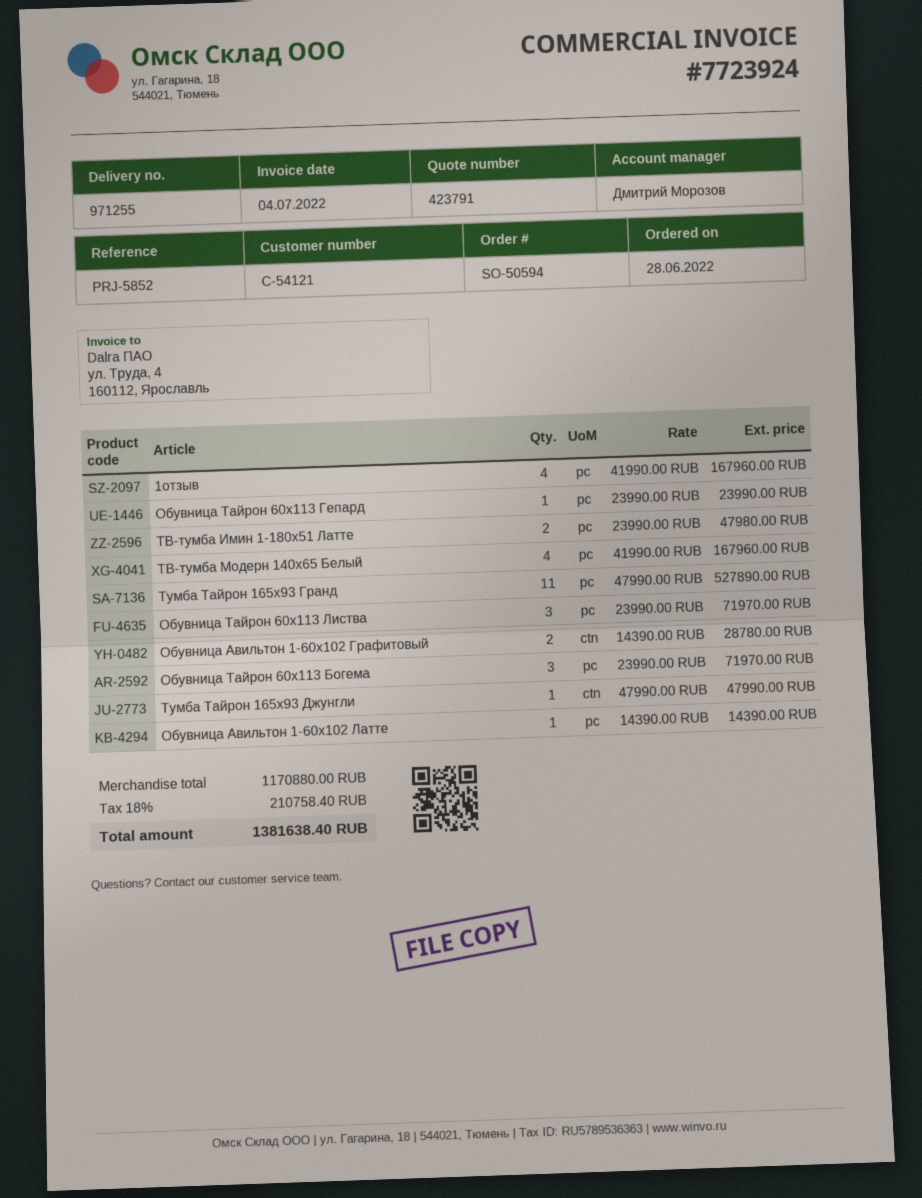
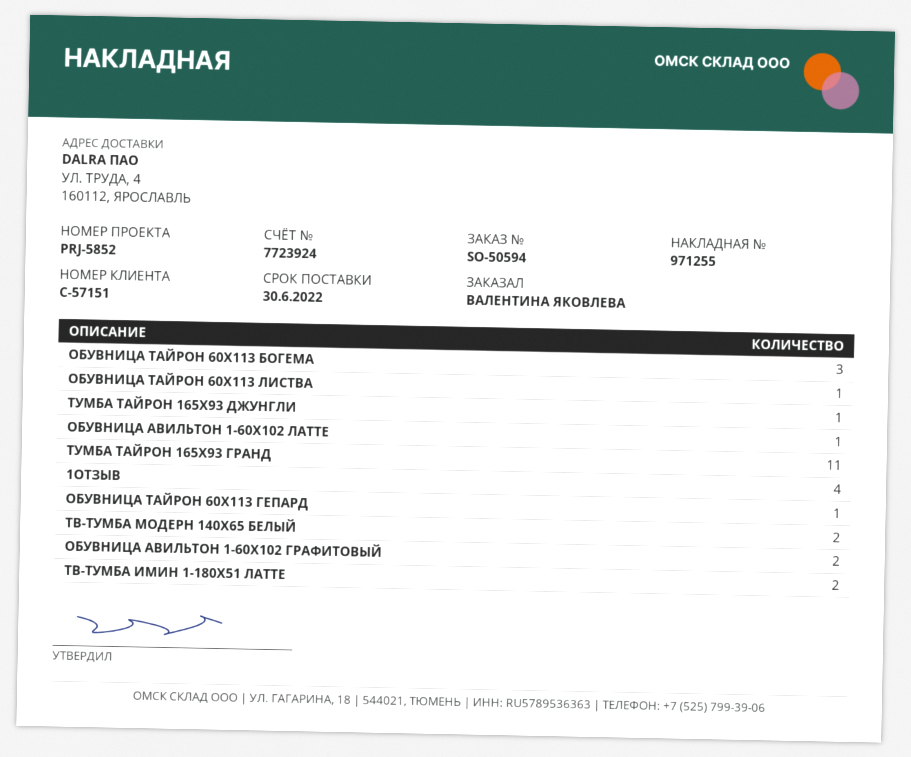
customer number: C-54121 -> C-57151
ТВ-тумба Модерн 140x65 Белый: 4 -> 2
Обувница Тайрон 60x113 Листва: 3 -> 1

